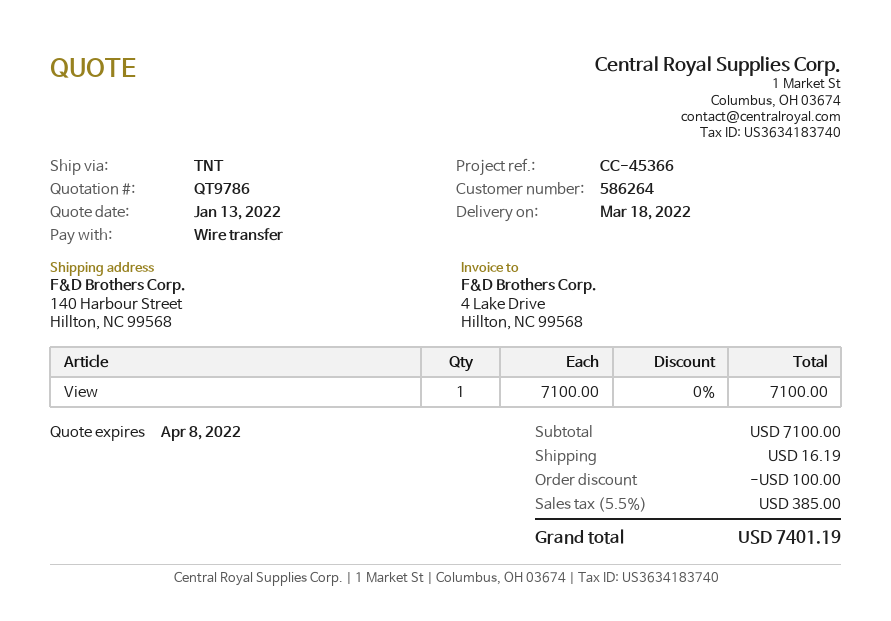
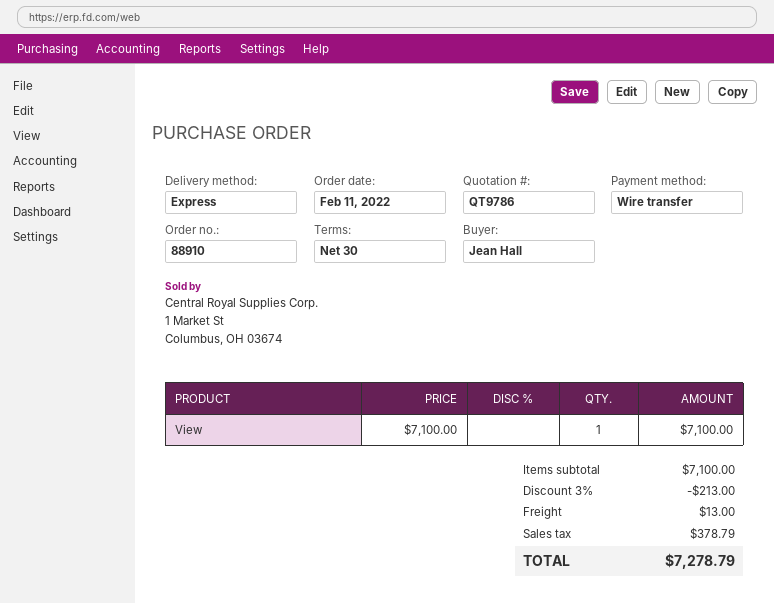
shipping method: TNT -> express
discount: 100.00 -> 213.00
shipping: 16.19 -> 13.00
tax: 385.00 -> 378.79
total: 7401.19 -> 7278.79

